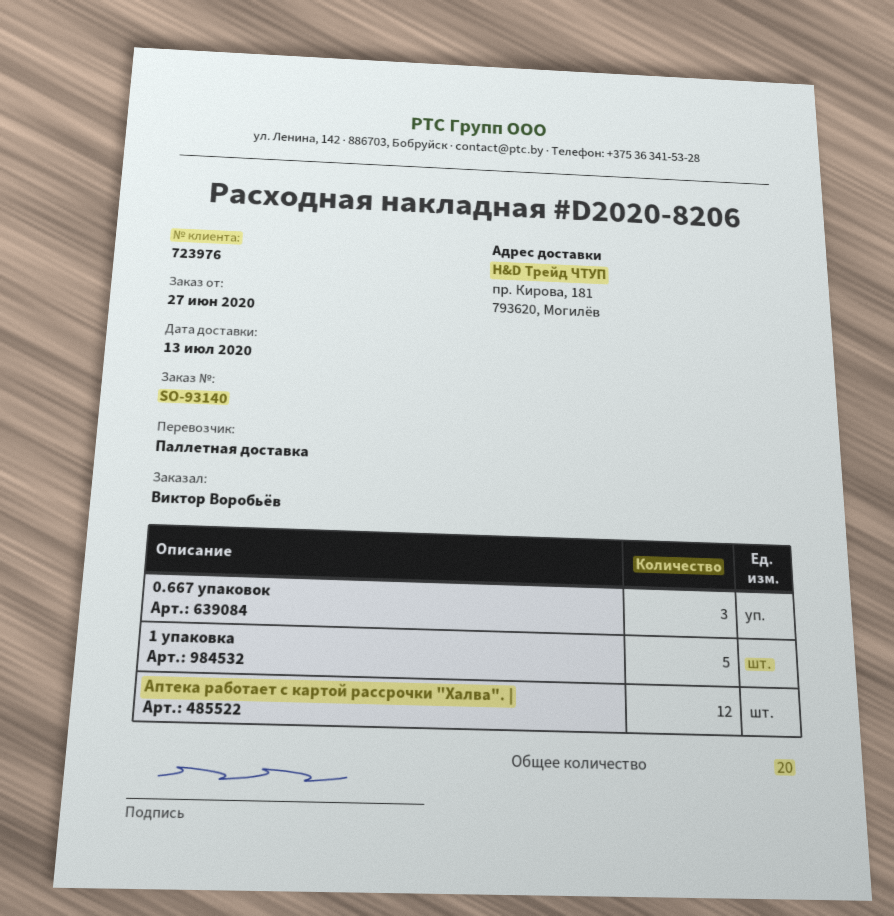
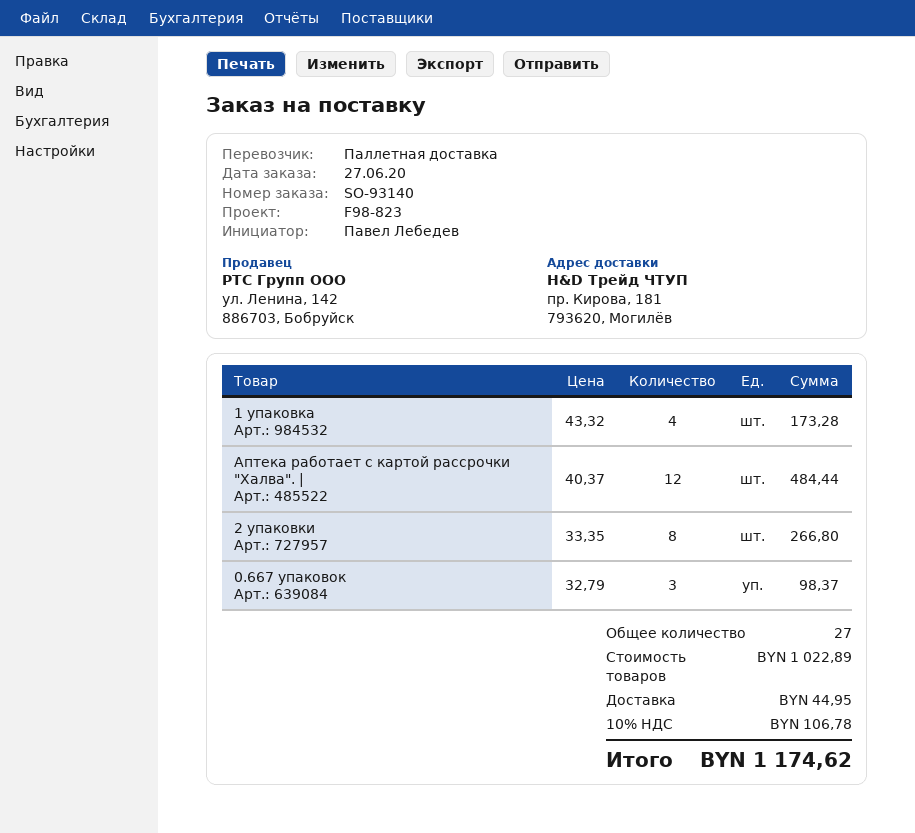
ordered by: Виктор Воробьёв -> Павел Лебедев
1 упаковка: 5 -> 4
2 упаковки: none -> 8
total quantity: 20 -> 27

